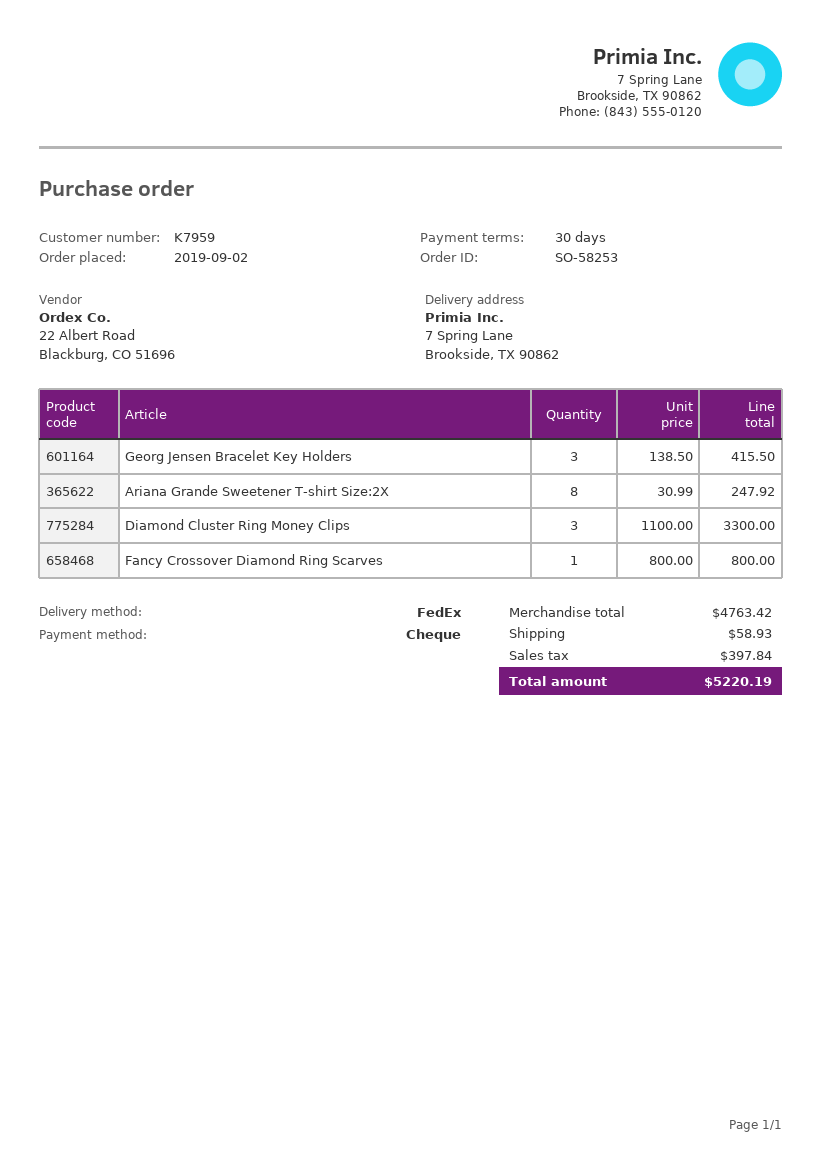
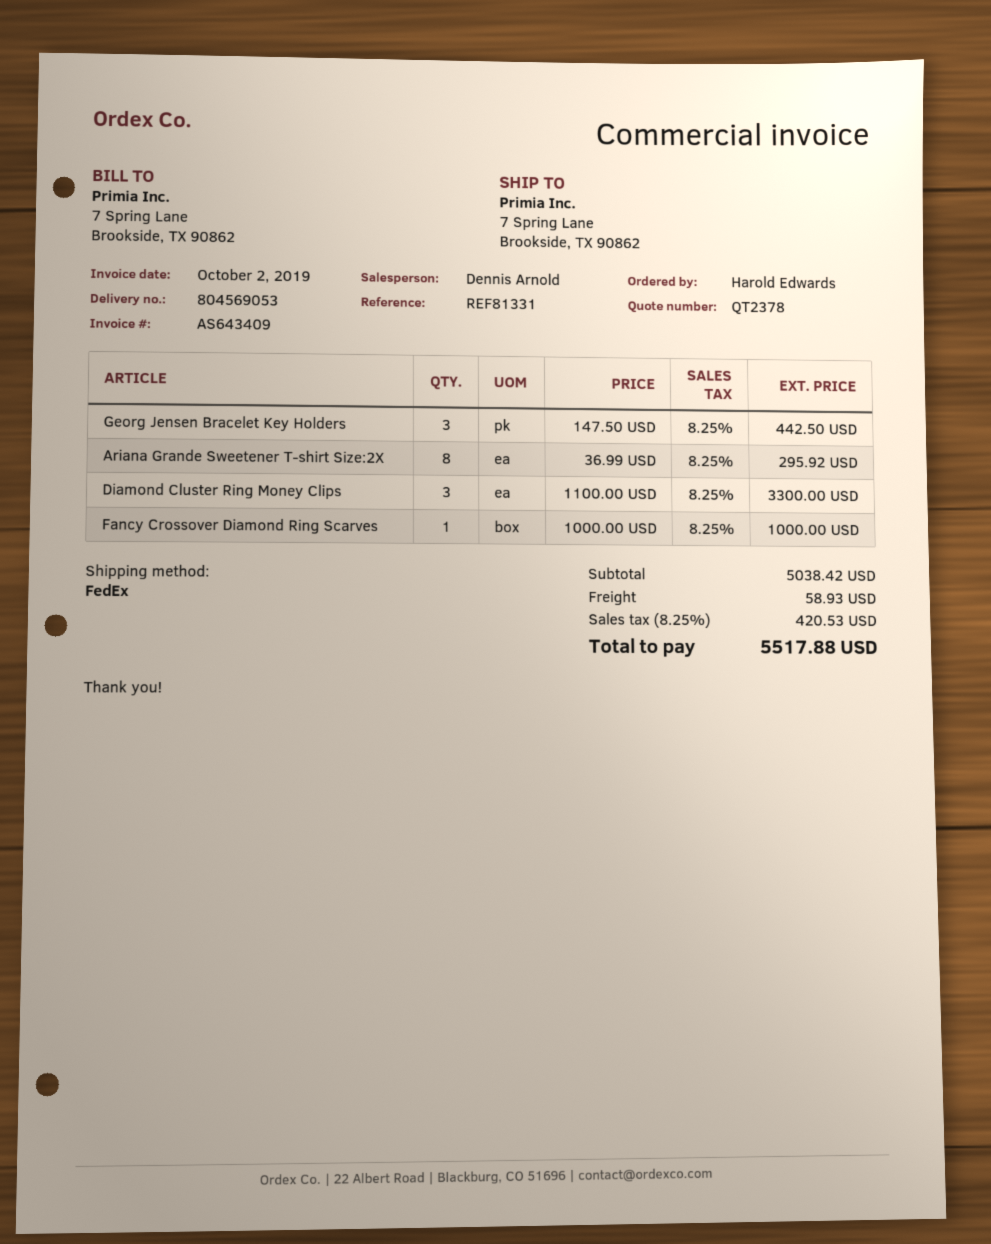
Georg Jensen Bracelet Key Holders: 3 x 138.50 = 415.50 -> 3 x 147.50 = 442.50
Ariana Grande Sweetener T-shirt Size:2X: 8 x 30.99 = 247.92 -> 8 x 36.99 = 295.92
Fancy Crossover Diamond Ring Scarves: 1 x 800.00 = 800.00 -> 1 x 1000.00 = 1000.00
subtotal: 4763.42 -> 5038.42
tax: 397.84 -> 420.53
total: 5220.19 -> 5517.88

